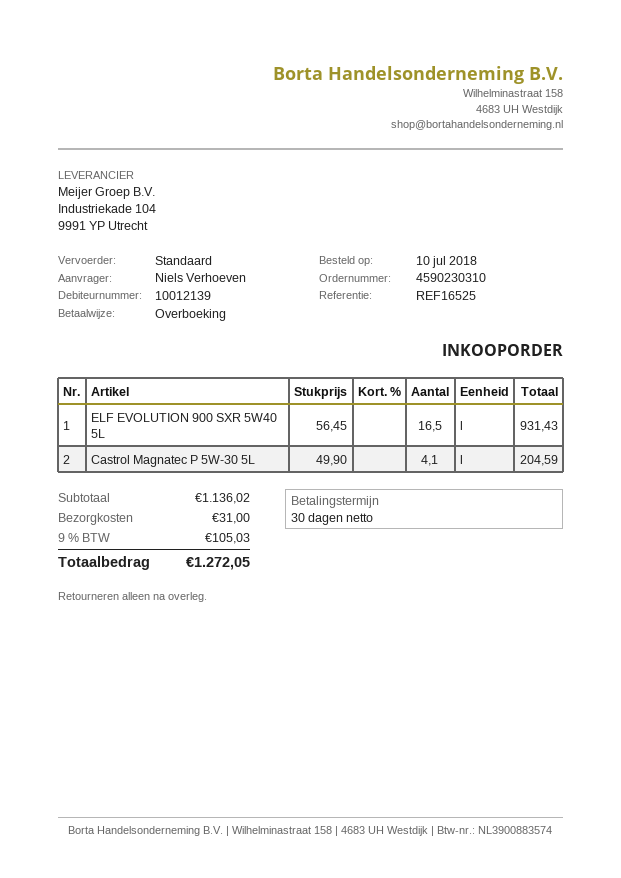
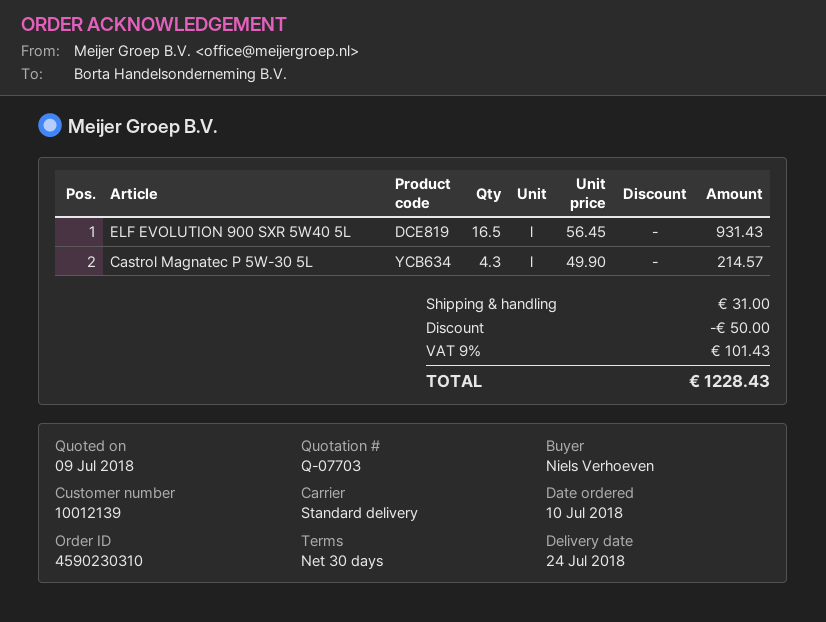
Castrol Magnatec P 5W-30 5L: 4.1 x 49.90 = 204.59 -> 4.3 x 49.90 = 214.57
discount: none -> 50.00
tax: 9% = 105.03 -> 9% = 101.43
total: 1272.05 -> 1228.43

